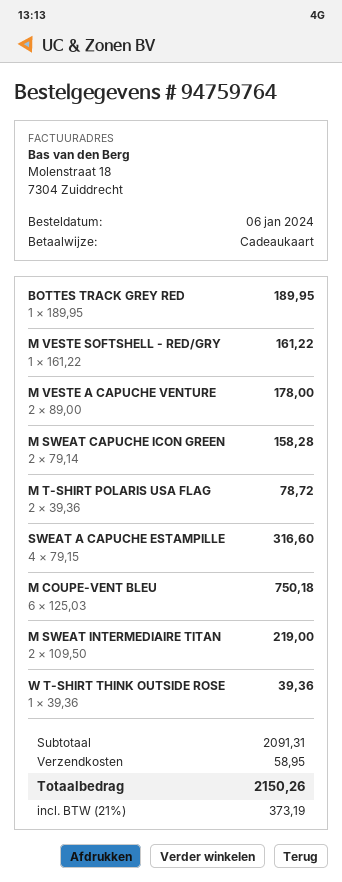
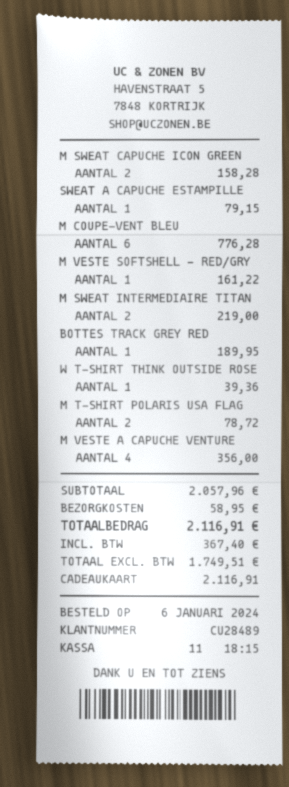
M VESTE A CAPUCHE VENTURE: 2 for 178.00 -> 4 for 356.00
SWEAT A CAPUCHE ESTAMPILLE: 4 for 316.60 -> 1 for 79.15
M COUPE-VENT BLEU: 6 for 750.18 -> 6 for 776.28
subtotal: 2091.31 -> 2057.96
tax: 373.19 -> 367.40
total: 2150.26 -> 2116.91

